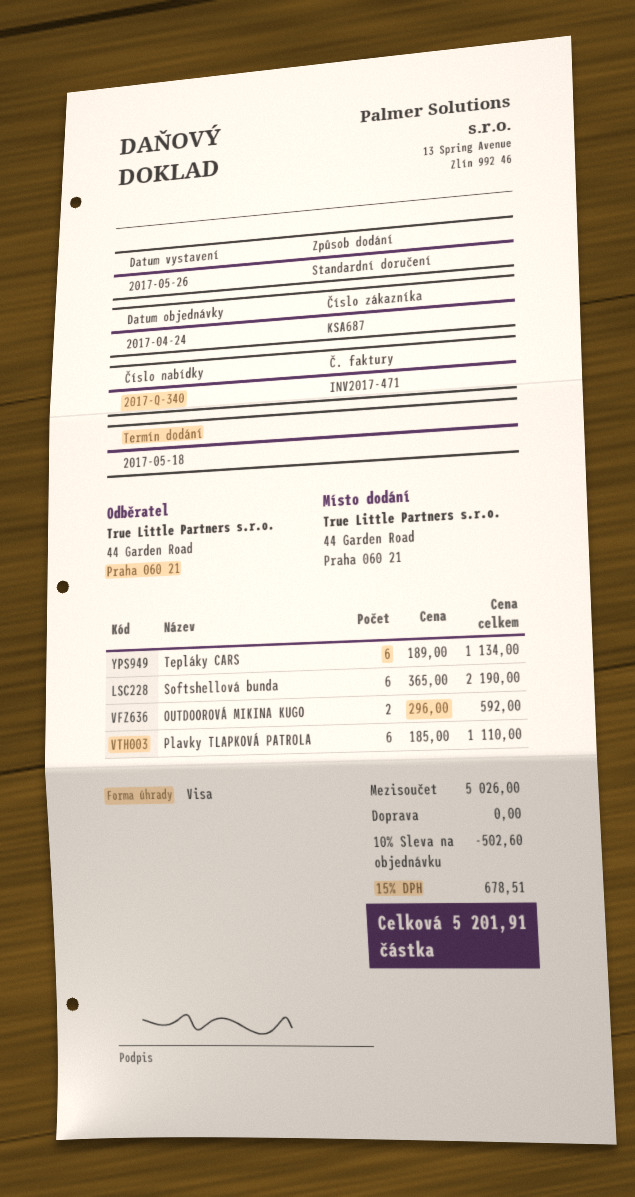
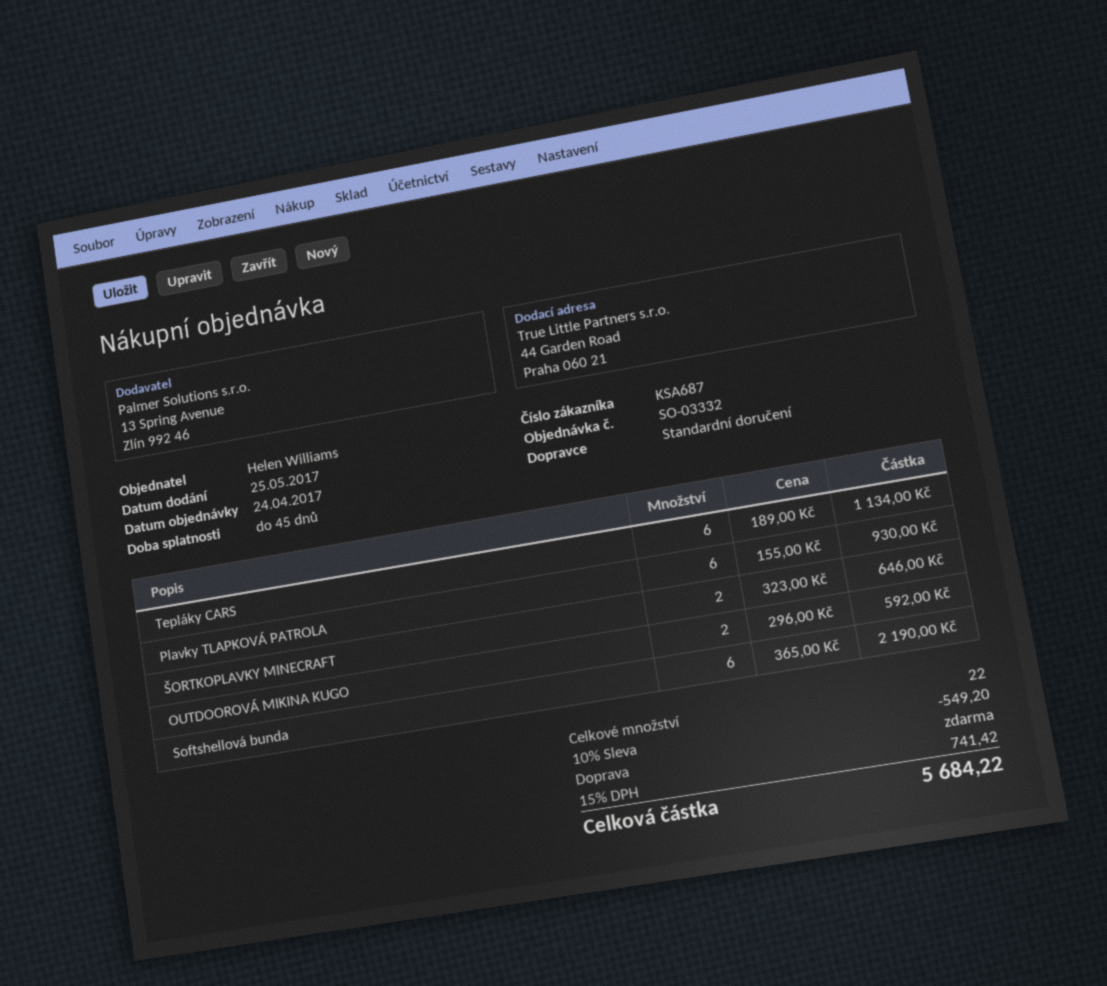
delivery date: 2017-05-18 -> 2017-05-25
Plavky TLAPKOVÁ PATROLA: 6 x 185.00 = 1110.00 -> 6 x 155.00 = 930.00
ŠORTKOPLAVKY MINECRAFT: none -> 2 x 323.00 = 646.00
discount: 10% = 502.60 -> 10% = 549.20
tax: 15% = 678.51 -> 15% = 741.42
total: 5201.91 -> 5684.22

